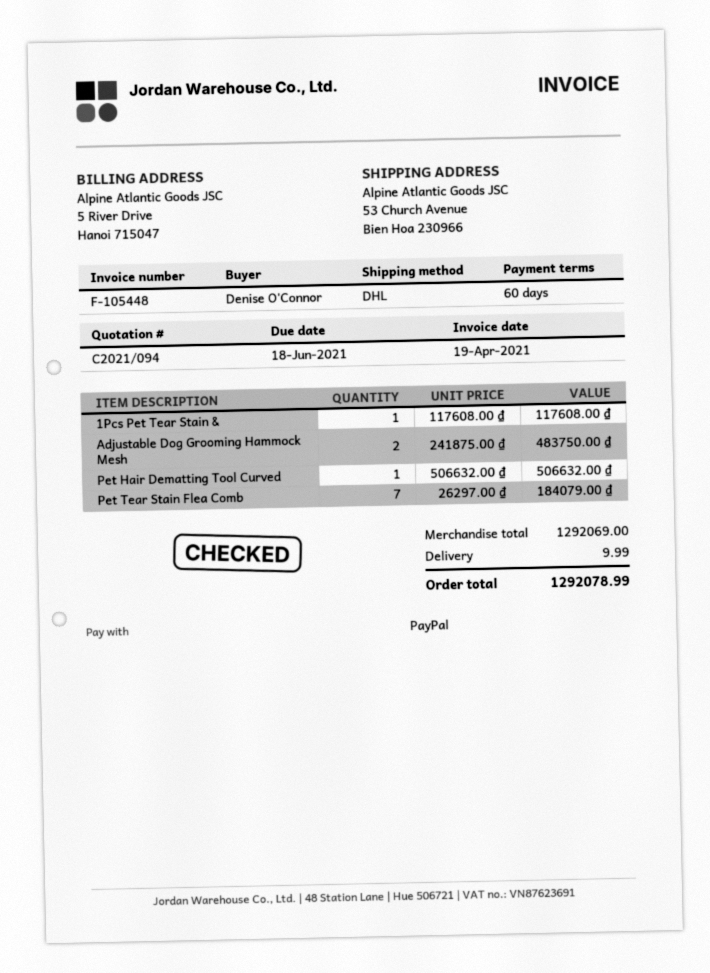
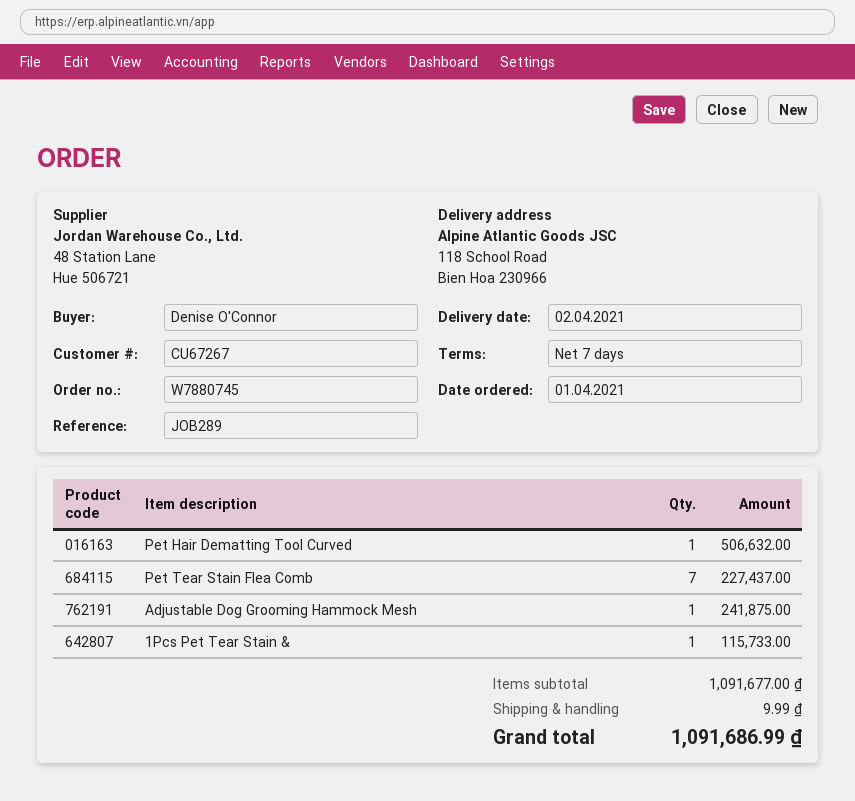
payment terms: 60 days -> 7 days
ship to: 53 Church Avenue, Bien Hoa 230966 -> 118 School Road, Bien Hoa 230966
1Pcs Pet Tear Stain &: 1 for 117608.00 -> 1 for 115733.00
Adjustable Dog Grooming Hammock Mesh: 2 for 483750.00 -> 1 for 241875.00
Pet Tear Stain Flea Comb: 7 for 184079.00 -> 7 for 227437.00
subtotal: 1292069.00 -> 1091677.00
total: 1292078.99 -> 1091686.99

